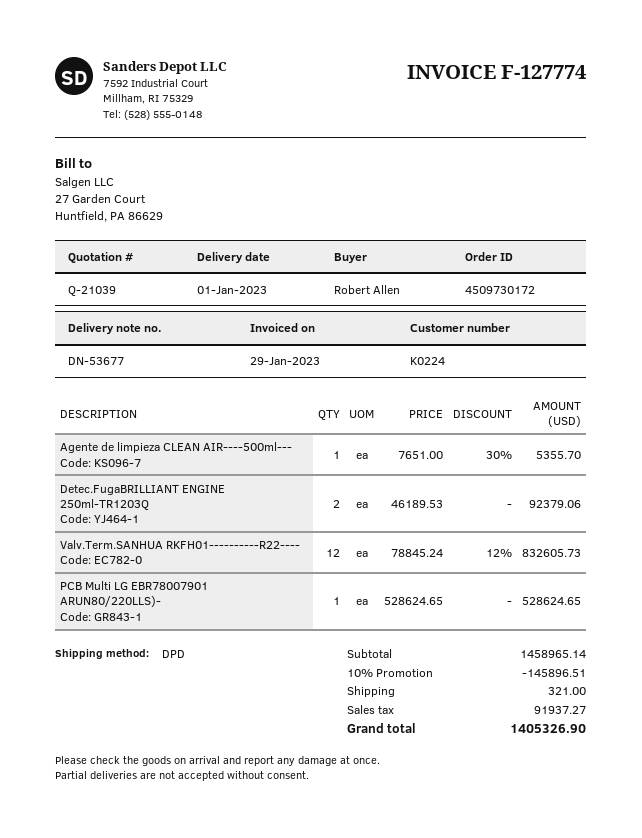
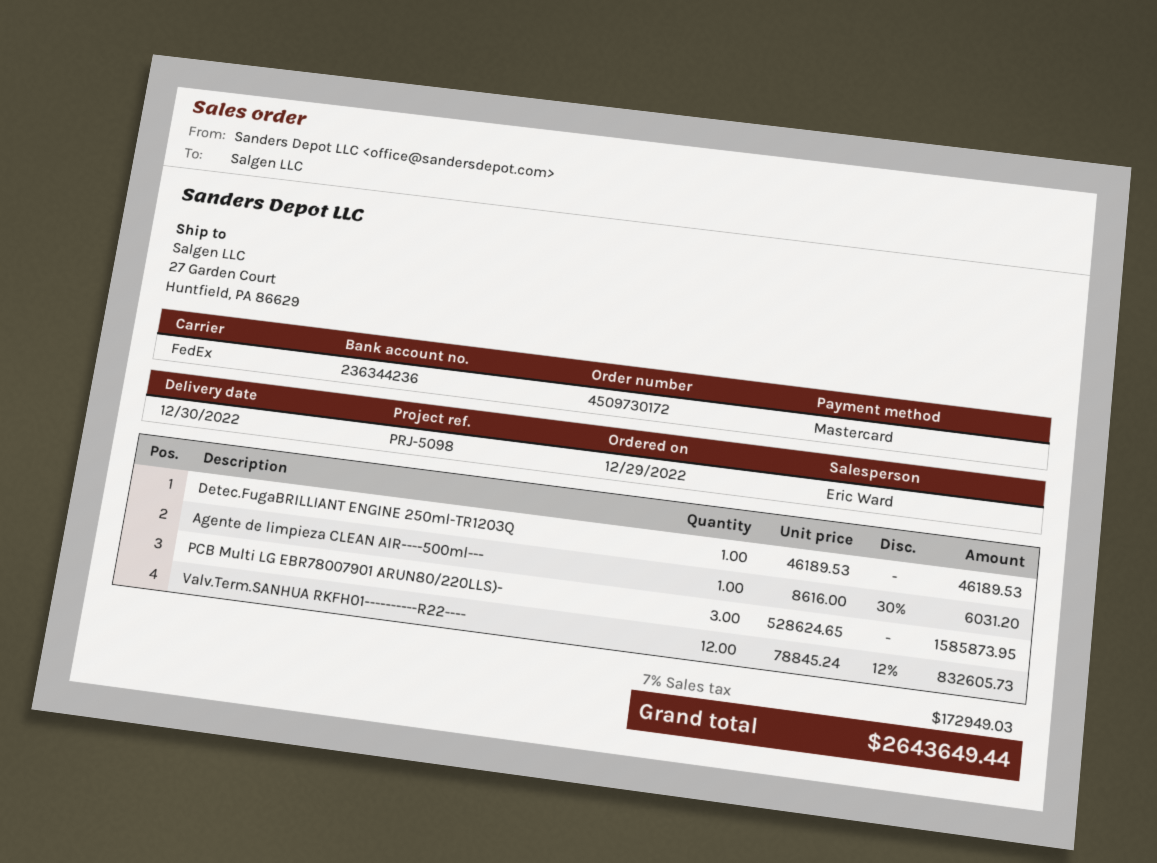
delivery date: 2023-01-01 -> 2022-12-30
shipping method: DPD -> FedEx
Agente de limpieza CLEAN AIR----500ml---: 1 x 7651.00 - 30% = 5355.70 -> 1 x 8616.00 - 30% = 6031.20
Detec.FugaBRILLIANT ENGINE 250ml-TR1203Q: 2 x 46189.53 = 92379.06 -> 1 x 46189.53 = 46189.53
PCB Multi LG EBR78007901 ARUN80/220LLS)-: 1 x 528624.65 = 528624.65 -> 3 x 528624.65 = 1585873.95
discount: 10% = 145896.51 -> none
shipping: 321.00 -> none
tax: 91937.27 -> 172949.03
total: 1405326.90 -> 2643649.44

